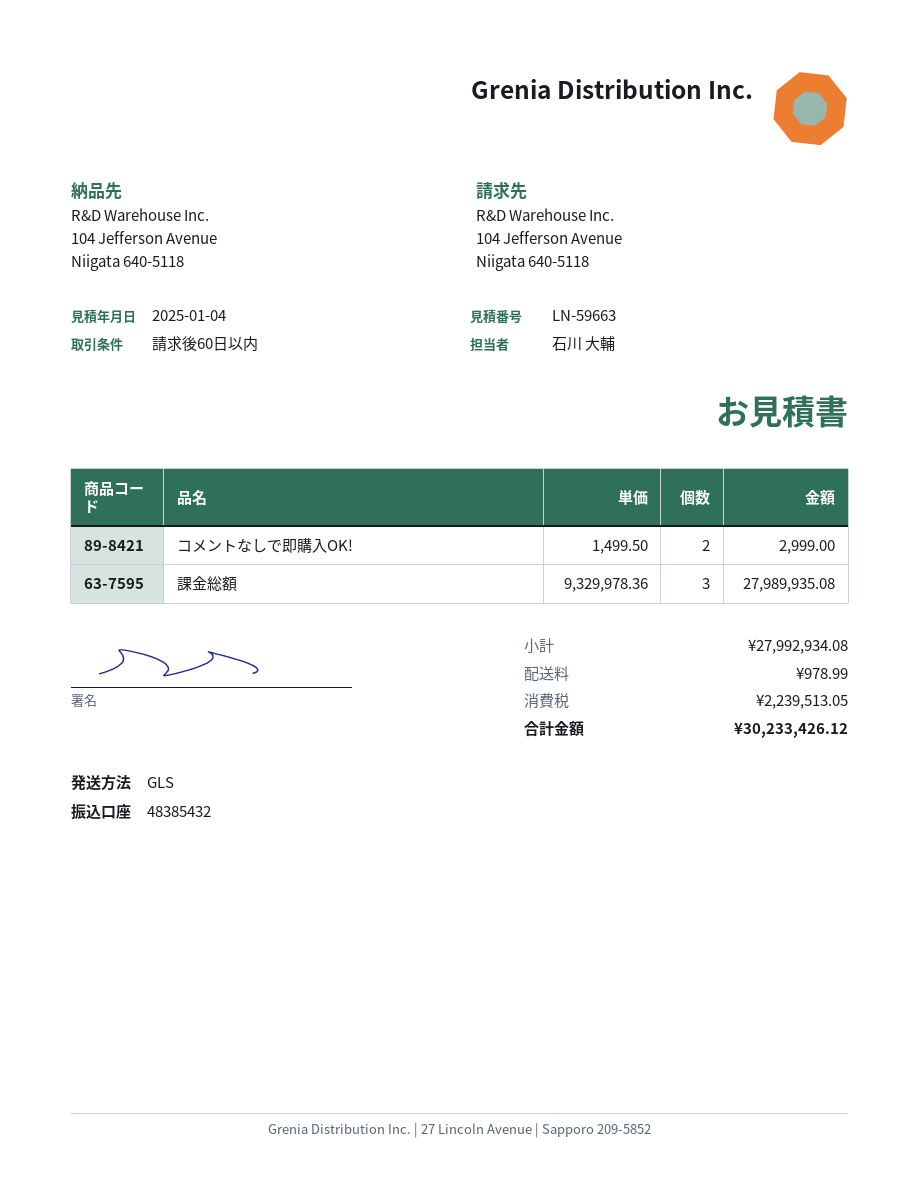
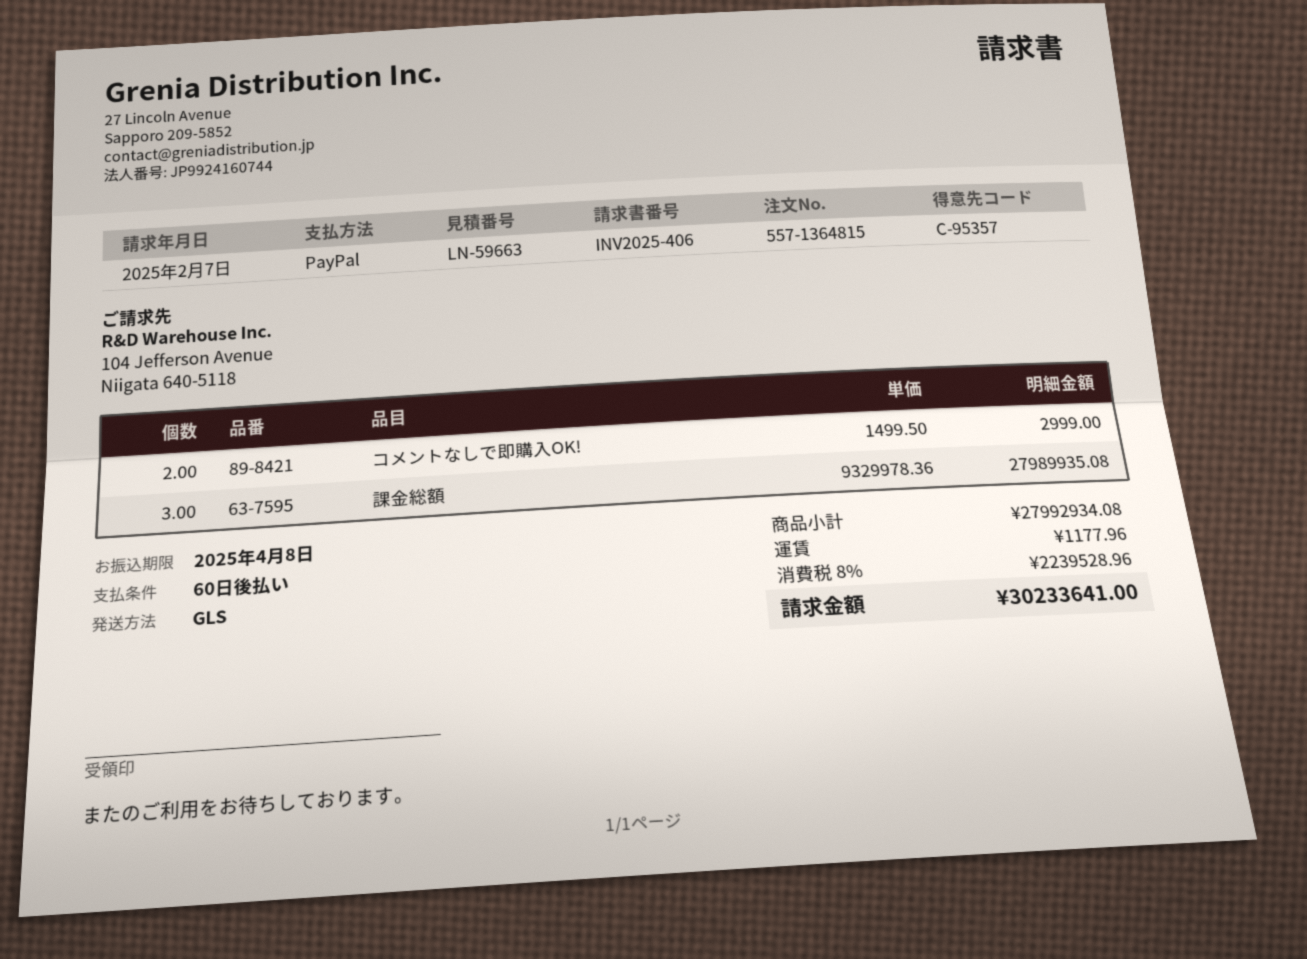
shipping: 978.99 -> 1177.96
tax: 2239513.05 -> 2239528.96
total: 30233426.12 -> 30233641.00

